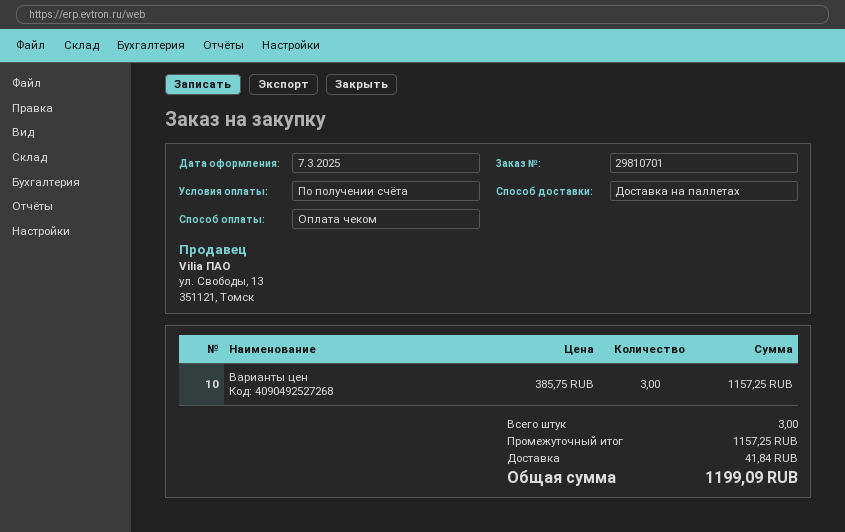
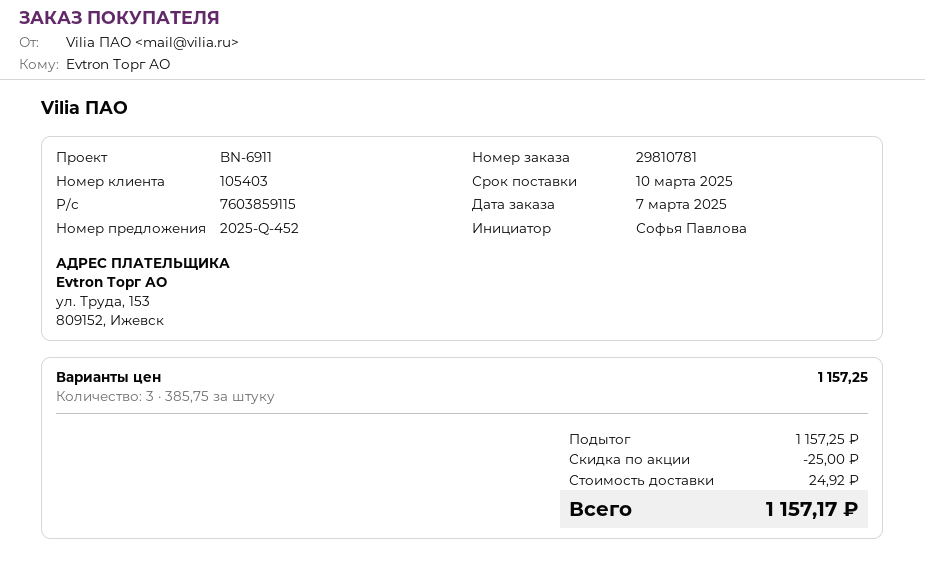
order number: 29810701 -> 29810781
discount: none -> 25.00
shipping: 41.84 -> 24.92
total: 1199.09 -> 1157.17

